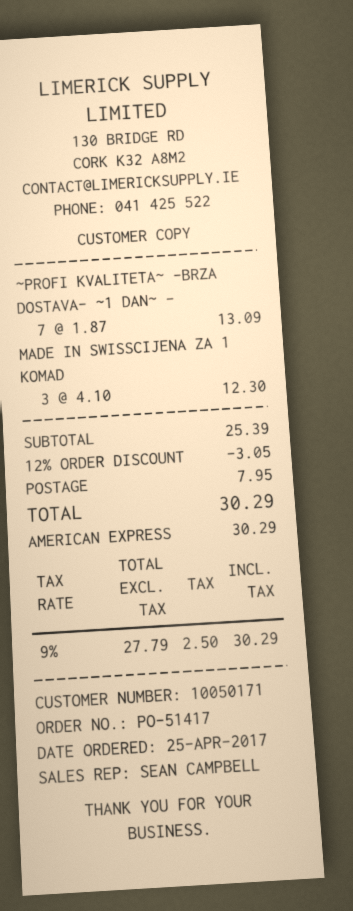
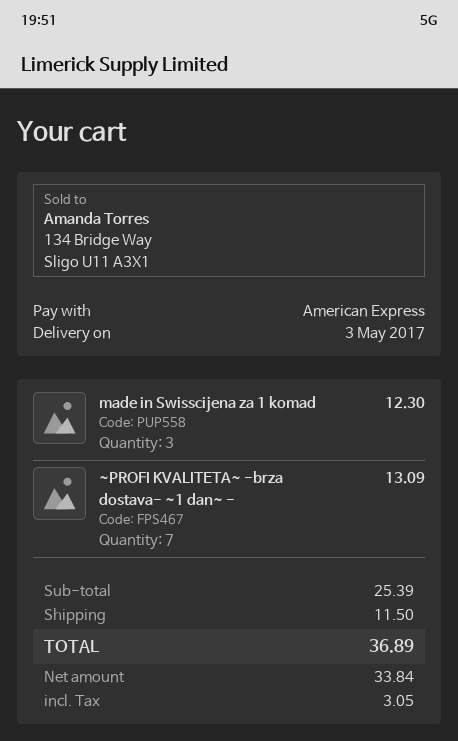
discount: 12% = 3.05 -> none
shipping: 7.95 -> 11.50
net: 27.79 -> 33.84
tax: 2.50 -> 3.05
total: 30.29 -> 36.89

